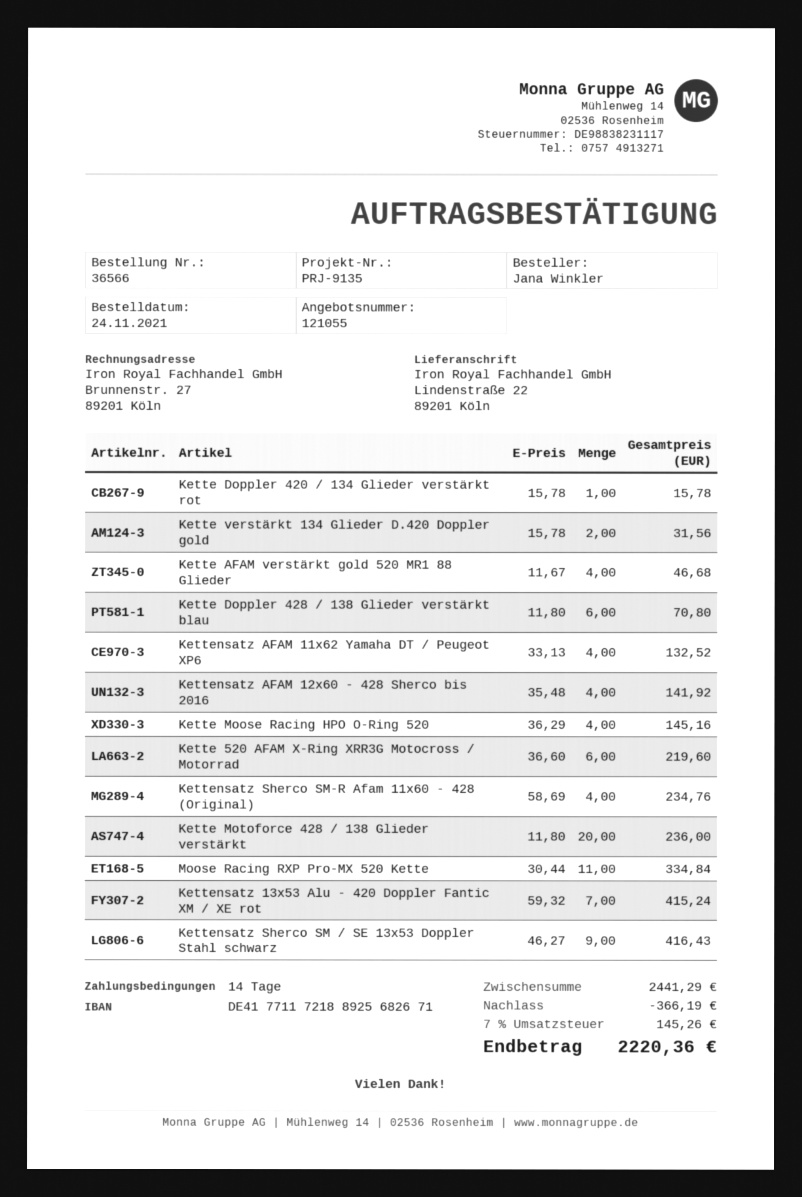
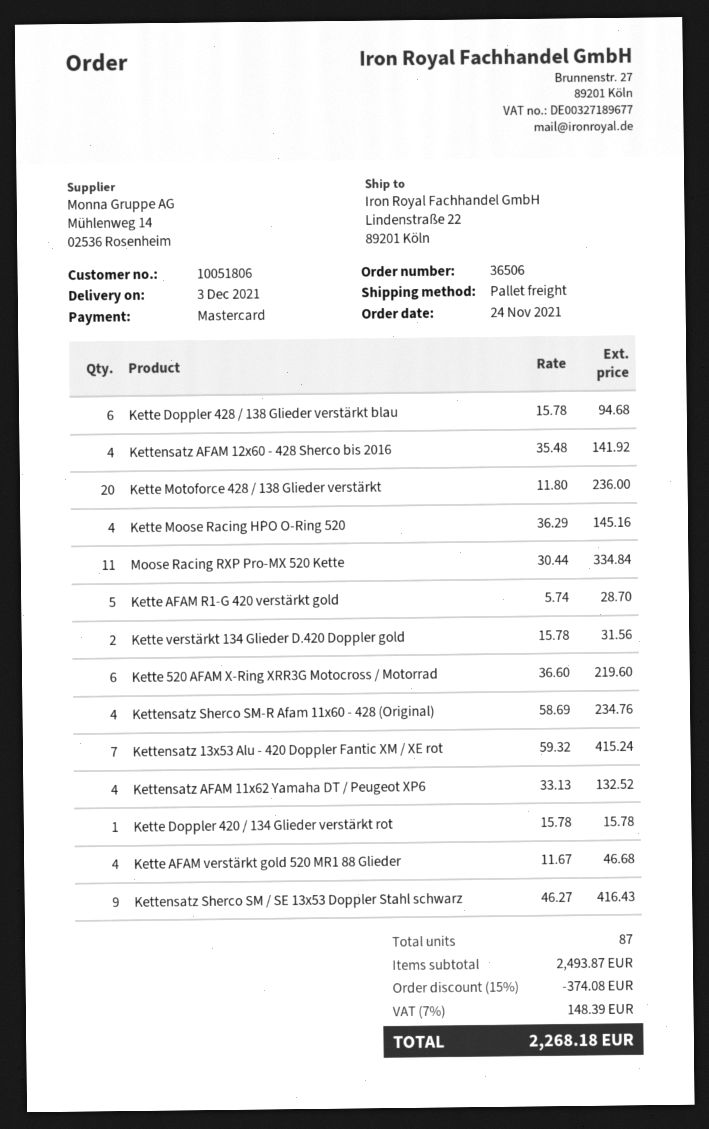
order number: 36566 -> 36506
Kette Doppler 428 / 138 Glieder verstärkt blau: 6 x 11.80 = 70.80 -> 6 x 15.78 = 94.68
Kette AFAM R1-G 420 verstärkt gold: none -> 5 x 5.74 = 28.70
subtotal: 2441.29 -> 2493.87
discount: 366.19 -> 374.08
tax: 7% = 145.26 -> 7% = 148.39
total: 2220.36 -> 2268.18

